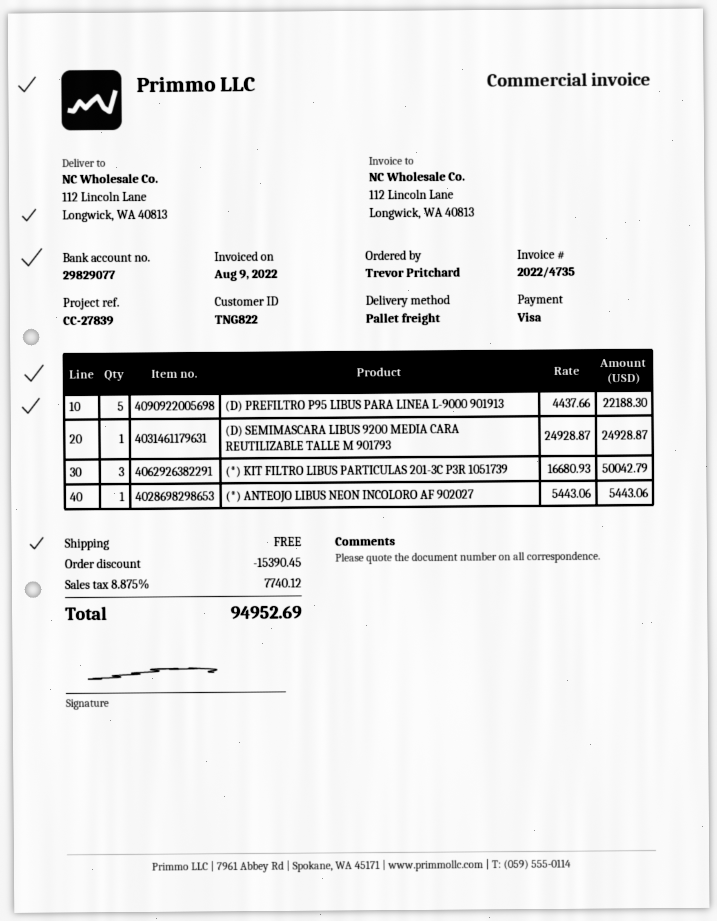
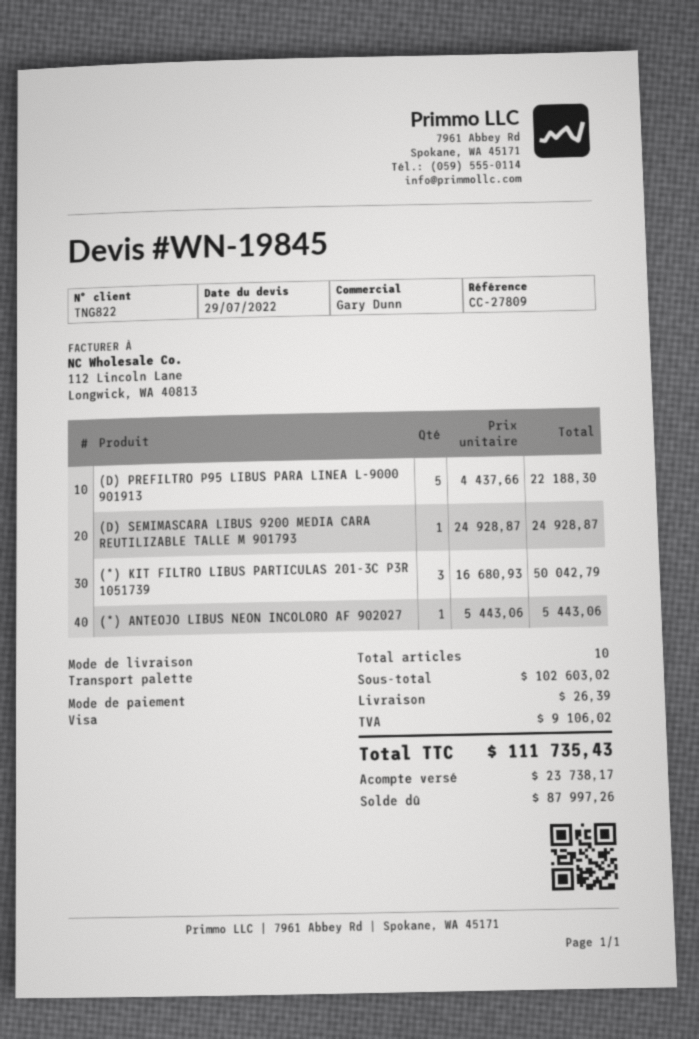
reference: CC-27839 -> CC-27809
discount: 15390.45 -> none
shipping: 0.00 -> 26.39
tax: 7740.12 -> 9106.02
total: 94952.69 -> 111735.43

